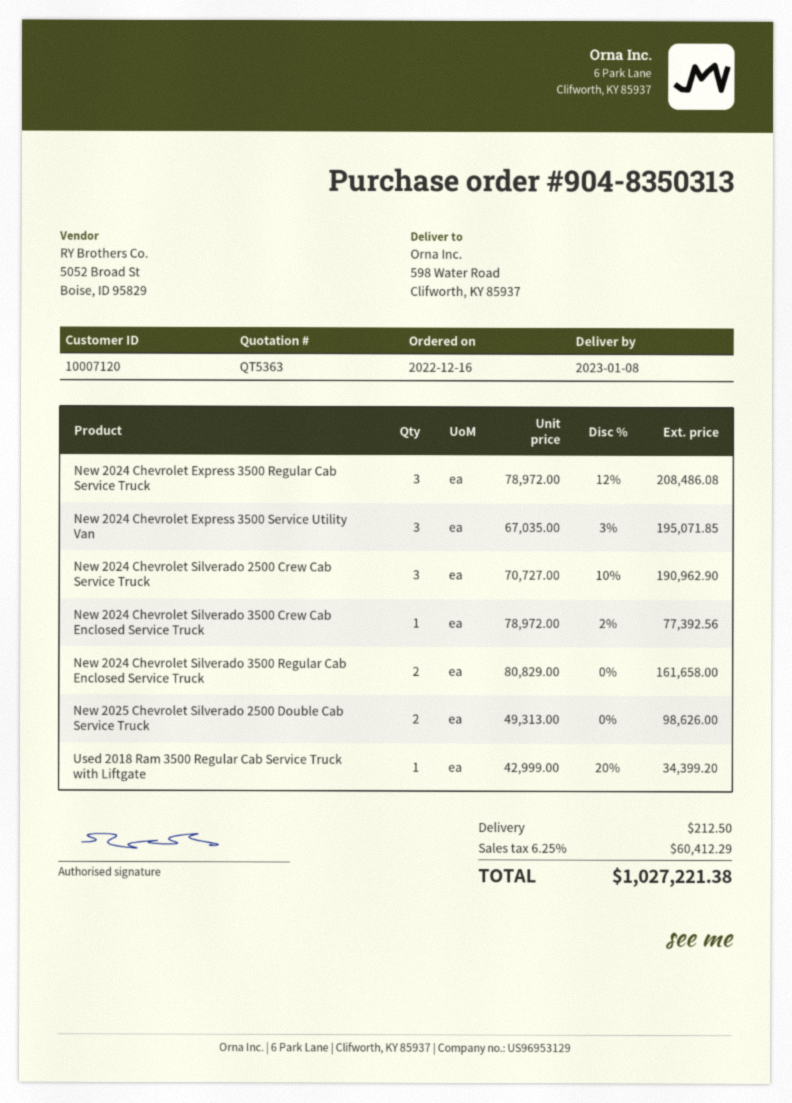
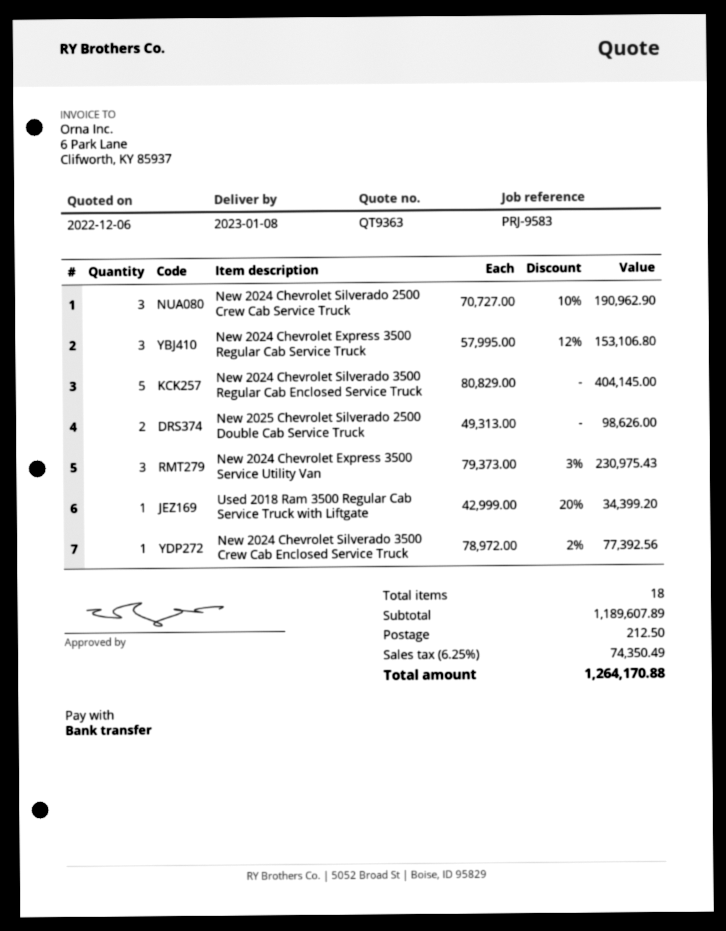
quote number: QT5363 -> QT9363
New 2024 Chevrolet Express 3500 Regular Cab Service Truck: 3 x 78972.00 - 12% = 208486.08 -> 3 x 57995.00 - 12% = 153106.80
New 2024 Chevrolet Express 3500 Service Utility Van: 3 x 67035.00 - 3% = 195071.85 -> 3 x 79373.00 - 3% = 230975.43
New 2024 Chevrolet Silverado 3500 Regular Cab Enclosed Service Truck: 2 x 80829.00 = 161658.00 -> 5 x 80829.00 = 404145.00
tax: 6.25% = 60412.29 -> 6.25% = 74350.49
total: 1027221.38 -> 1264170.88

